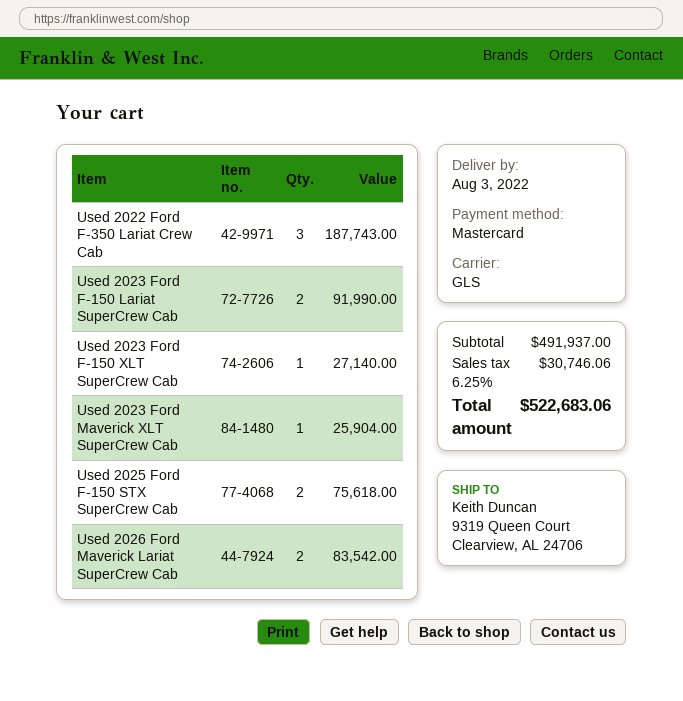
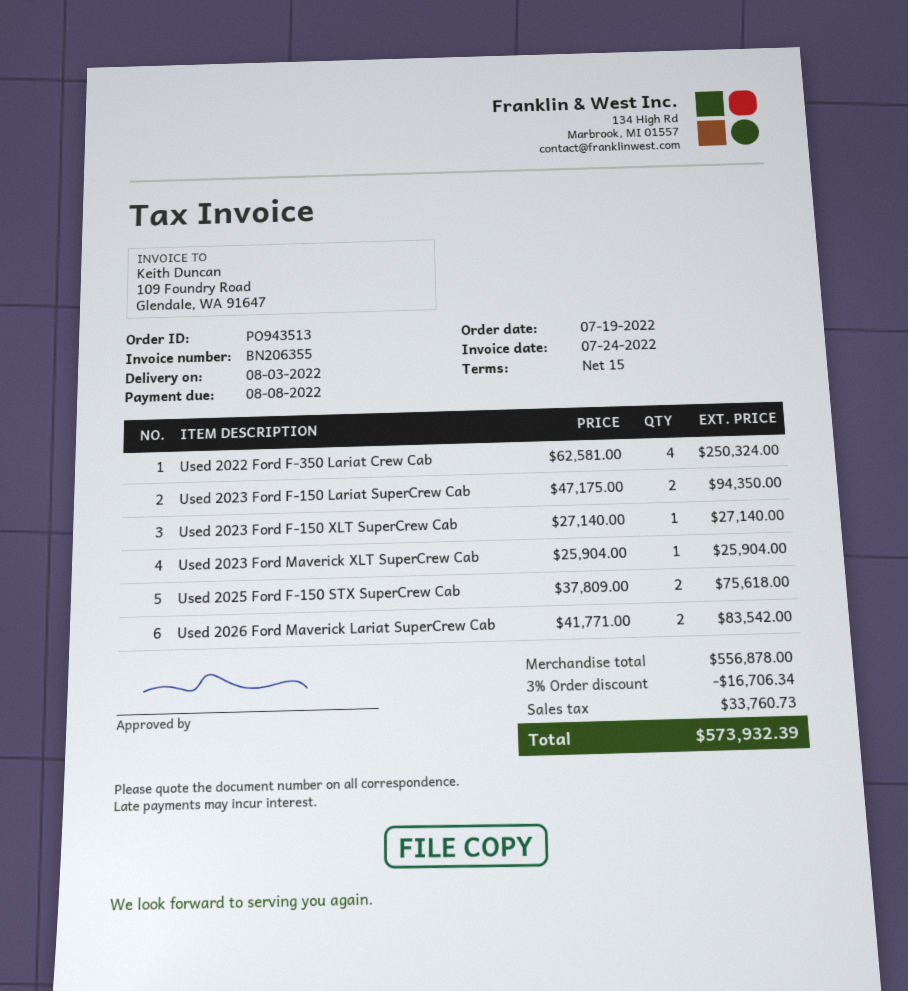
Used 2022 Ford F-350 Lariat Crew Cab: 3 for 187743.00 -> 4 for 250324.00
Used 2023 Ford F-150 Lariat SuperCrew Cab: 2 for 91990.00 -> 2 for 94350.00
subtotal: 491937.00 -> 556878.00
discount: none -> 3% = 16706.34
tax: 30746.06 -> 33760.73
total: 522683.06 -> 573932.39

